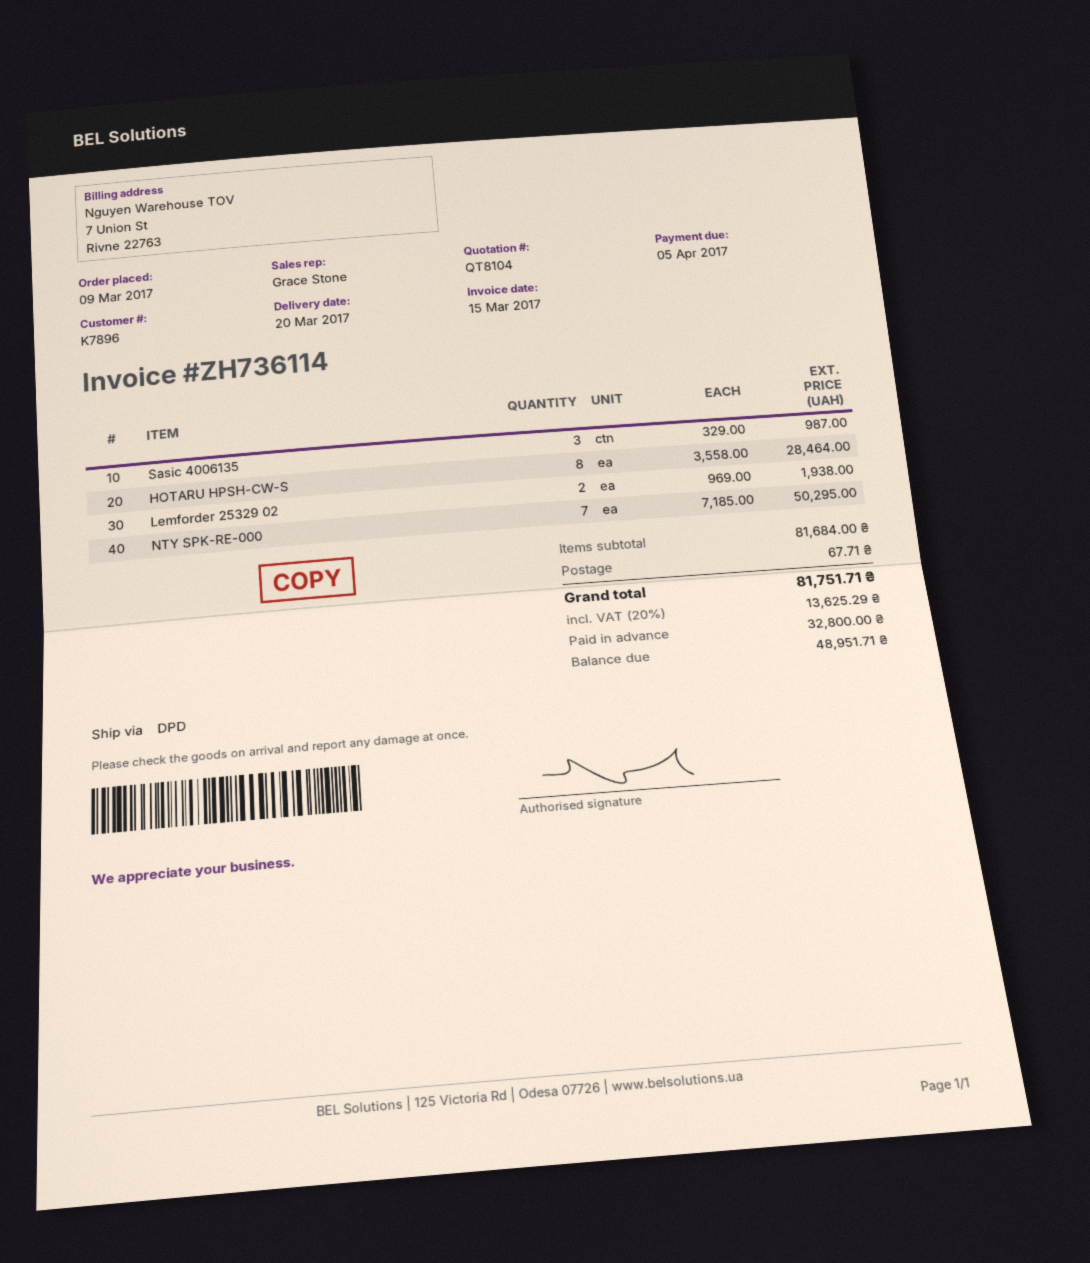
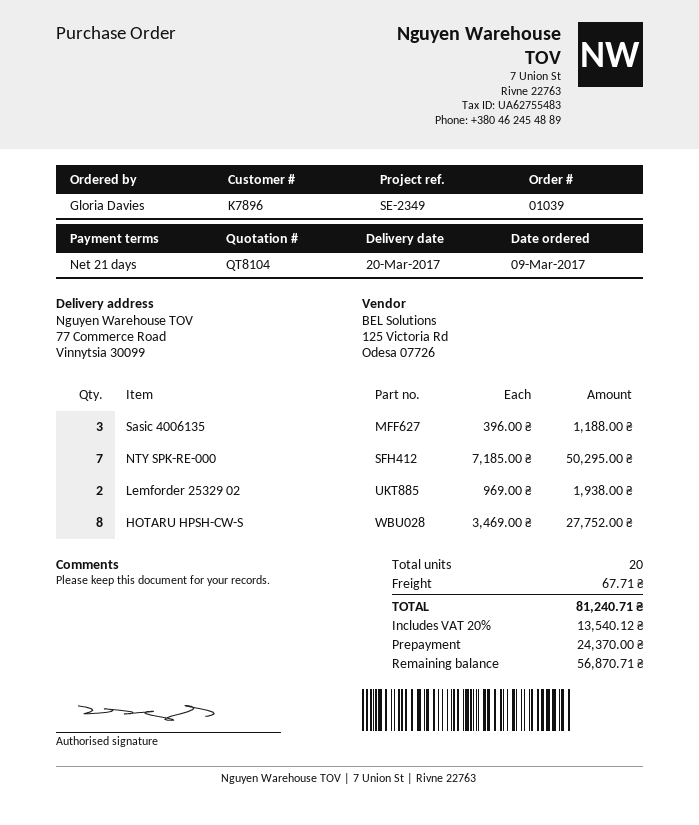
Sasic 4006135: 3 x 329.00 = 987.00 -> 3 x 396.00 = 1188.00
HOTARU HPSH-CW-S: 8 x 3558.00 = 28464.00 -> 8 x 3469.00 = 27752.00
tax: 20% = 13625.29 -> 20% = 13540.12
total: 81751.71 -> 81240.71
deposit: 32800.00 -> 24370.00
balance: 48951.71 -> 56870.71

